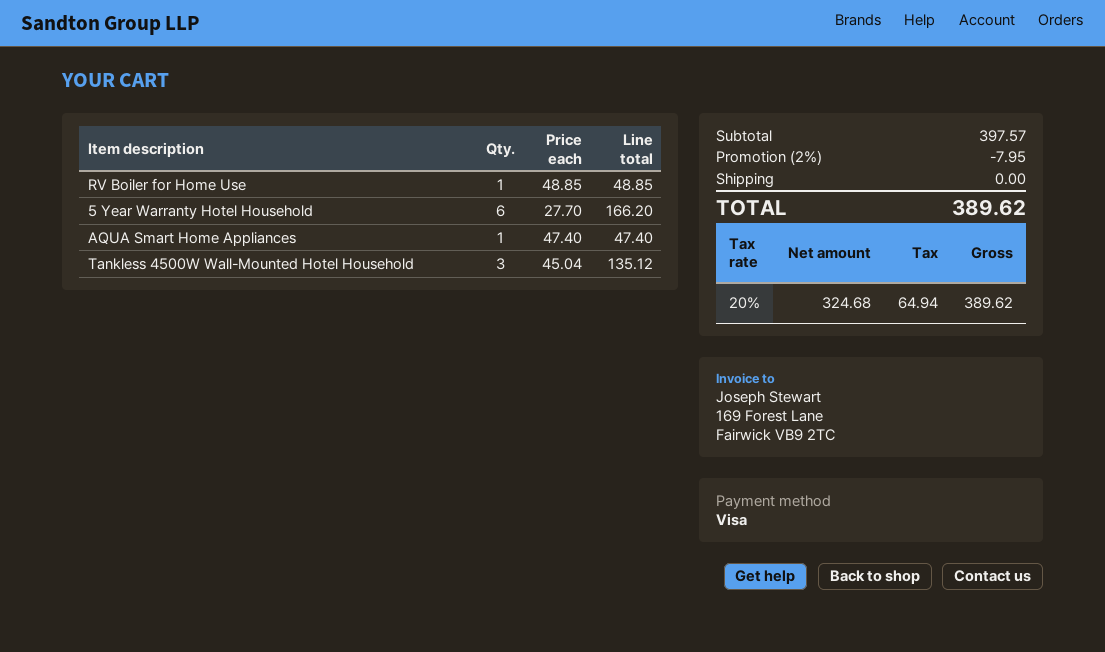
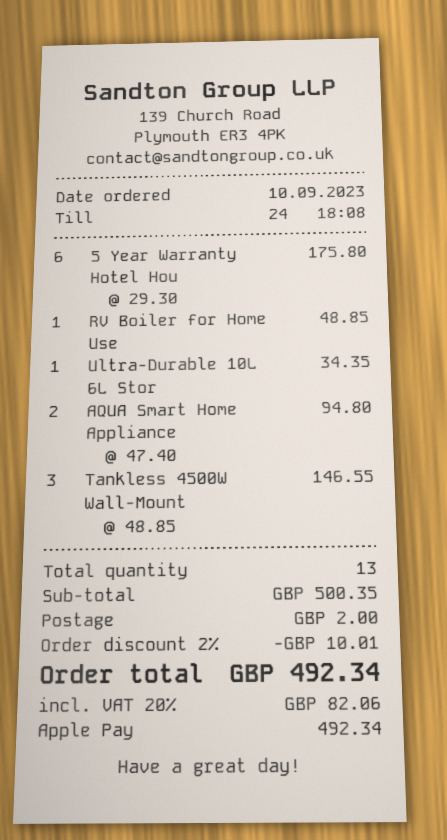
payment method: Visa -> Apple Pay
5 Year Warranty Hotel Household: 6 x 27.70 = 166.20 -> 6 x 29.30 = 175.80
AQUA Smart Home Appliances: 1 x 47.40 = 47.40 -> 2 x 47.40 = 94.80
Tankless 4500W Wall-Mounted Hotel Household: 3 x 45.04 = 135.12 -> 3 x 48.85 = 146.55
Ultra-Durable 10L 6L Stor: none -> 1 x 34.35 = 34.35
subtotal: 397.57 -> 500.35
discount: 2% = 7.95 -> 2% = 10.01
shipping: 0.00 -> 2.00
tax: 20% = 64.94 -> 20% = 82.06
total: 389.62 -> 492.34

